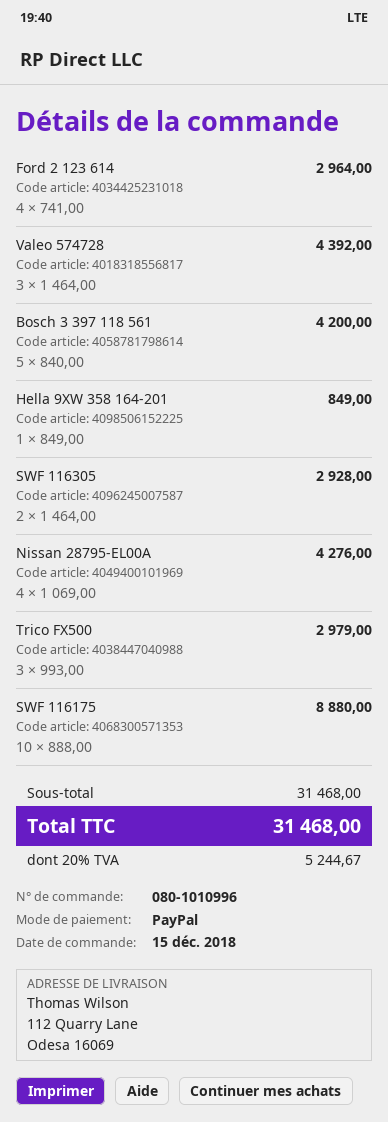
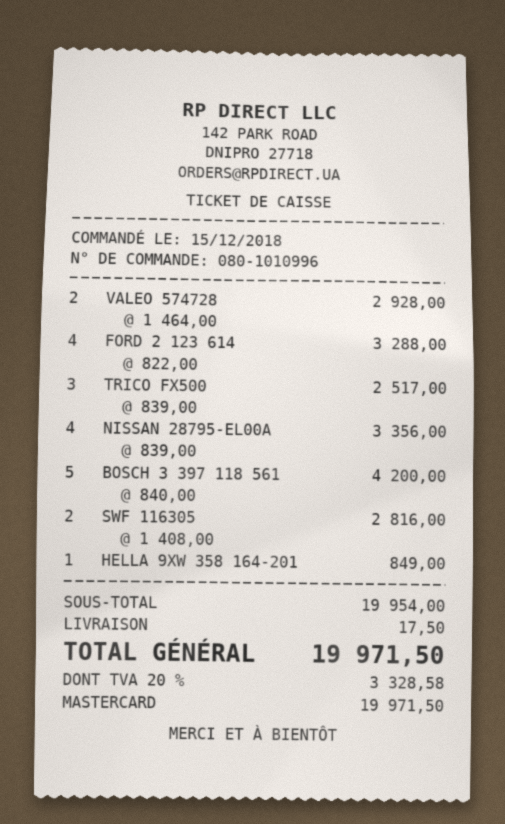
payment method: PayPal -> Mastercard
Ford 2 123 614: 4 x 741.00 = 2964.00 -> 4 x 822.00 = 3288.00
Valeo 574728: 3 x 1464.00 = 4392.00 -> 2 x 1464.00 = 2928.00
SWF 116305: 2 x 1464.00 = 2928.00 -> 2 x 1408.00 = 2816.00
Nissan 28795-EL00A: 4 x 1069.00 = 4276.00 -> 4 x 839.00 = 3356.00
Trico FX500: 3 x 993.00 = 2979.00 -> 3 x 839.00 = 2517.00
SWF 116175: 10 x 888.00 = 8880.00 -> none
subtotal: 31468.00 -> 19954.00
shipping: none -> 17.50
tax: 20% = 5244.67 -> 20% = 3328.58
total: 31468.00 -> 19971.50

